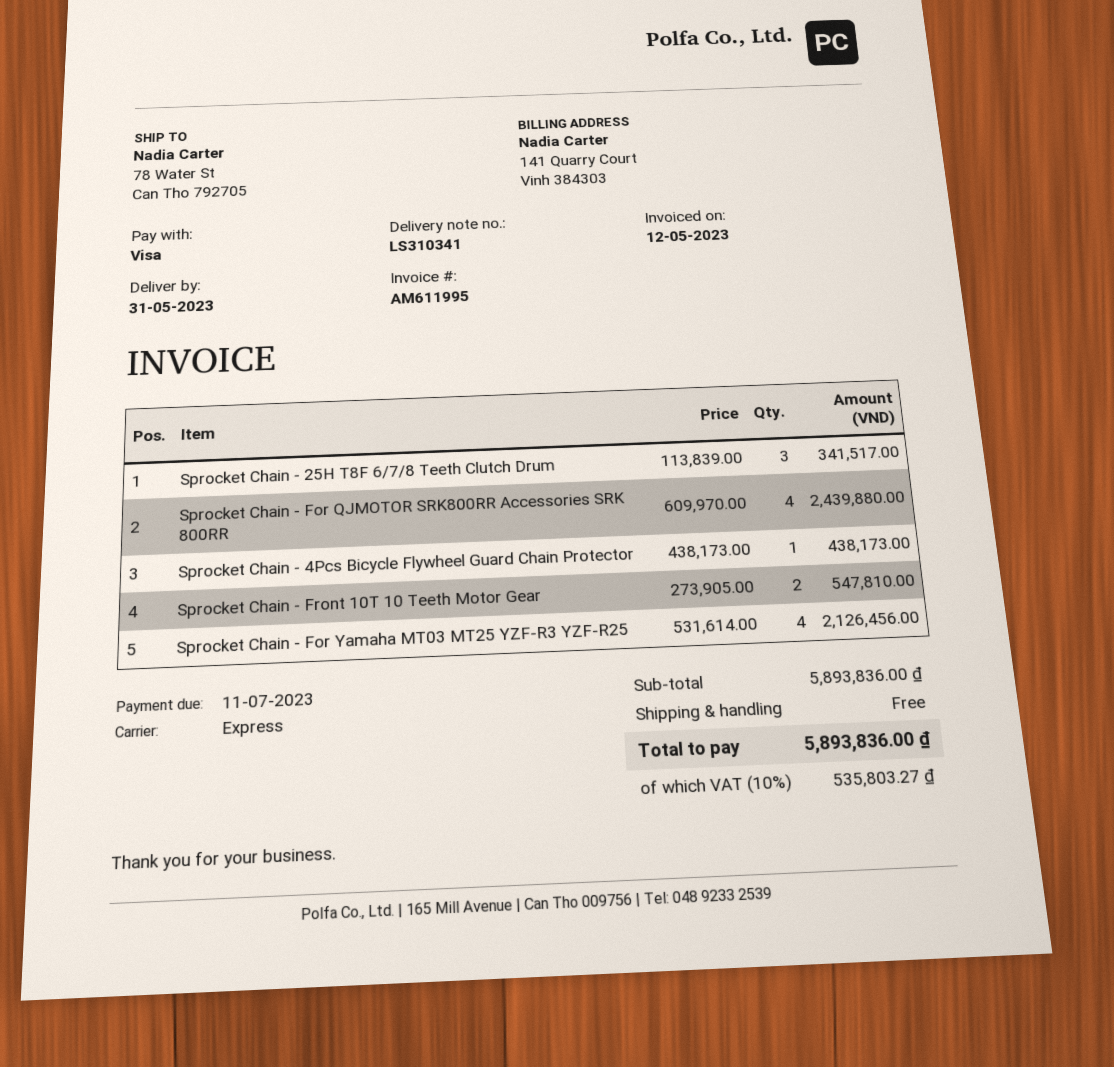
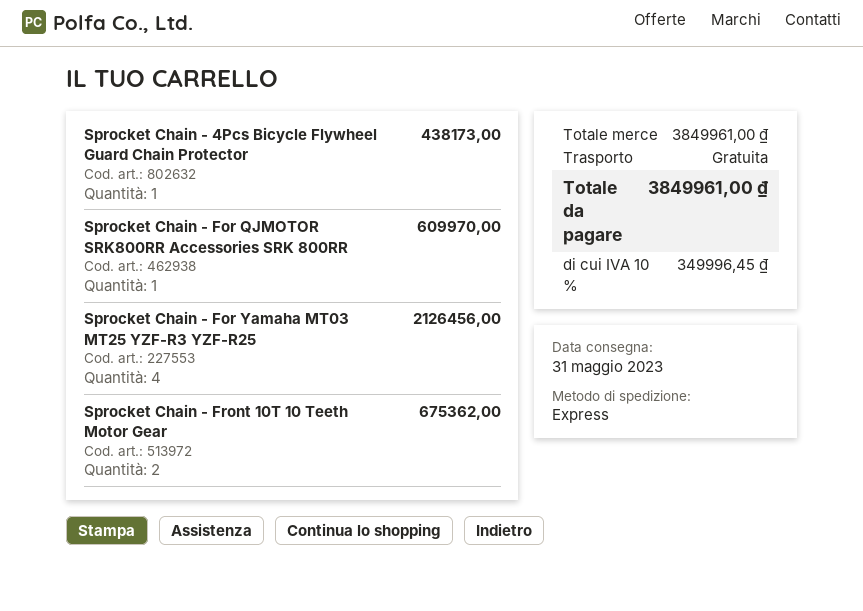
Sprocket Chain - 25H T8F 6/7/8 Teeth Clutch Drum: 3 for 341517.00 -> none
Sprocket Chain - For QJMOTOR SRK800RR Accessories SRK 800RR: 4 for 2439880.00 -> 1 for 609970.00
Sprocket Chain - Front 10T 10 Teeth Motor Gear: 2 for 547810.00 -> 2 for 675362.00
subtotal: 5893836.00 -> 3849961.00
tax: 10% = 535803.27 -> 10% = 349996.45
total: 5893836.00 -> 3849961.00

